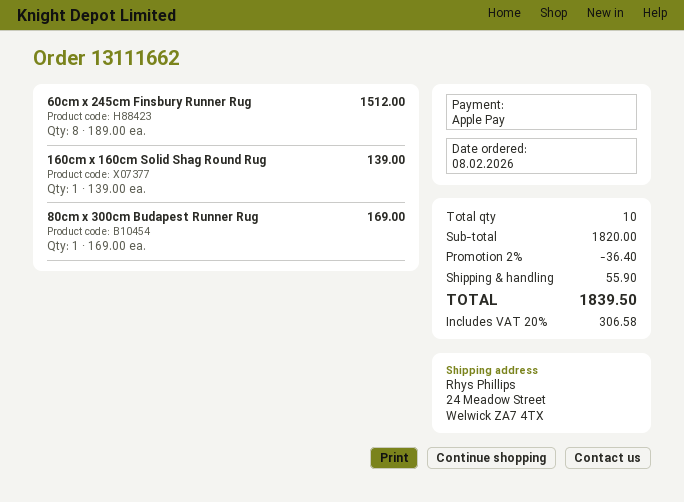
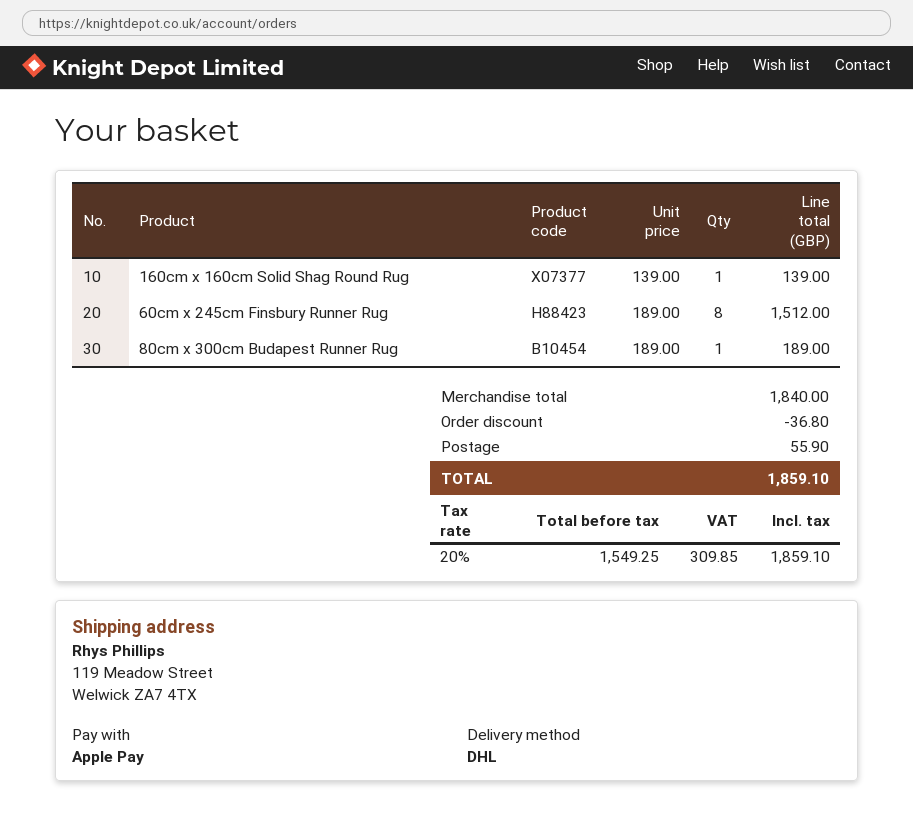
ship to: 24 Meadow Street, Welwick ZA7 4TX -> 119 Meadow Street, Welwick ZA7 4TX
80cm x 300cm Budapest Runner Rug: 1 x 169.00 = 169.00 -> 1 x 189.00 = 189.00
subtotal: 1820.00 -> 1840.00
discount: 36.40 -> 36.80
tax: 20% = 306.58 -> 20% = 309.85
total: 1839.50 -> 1859.10

